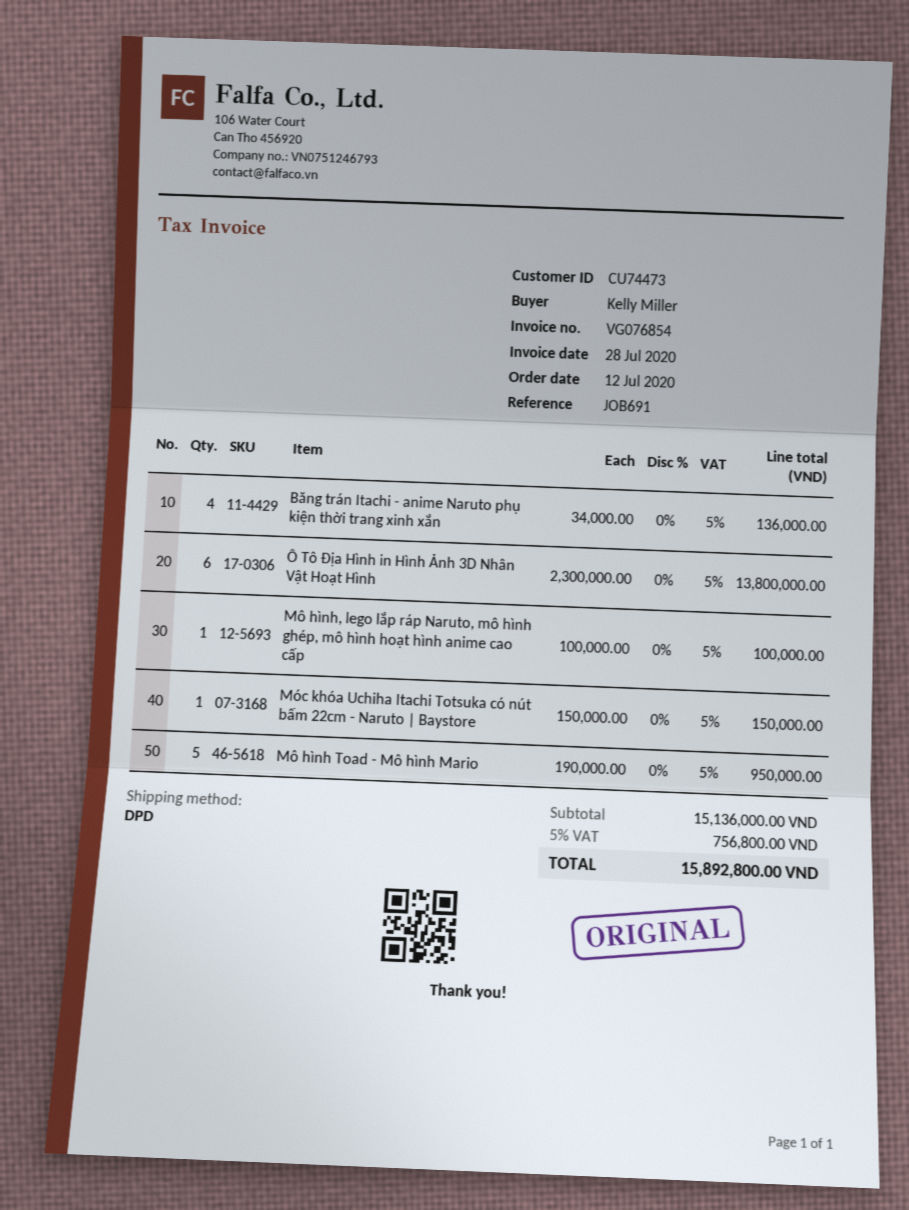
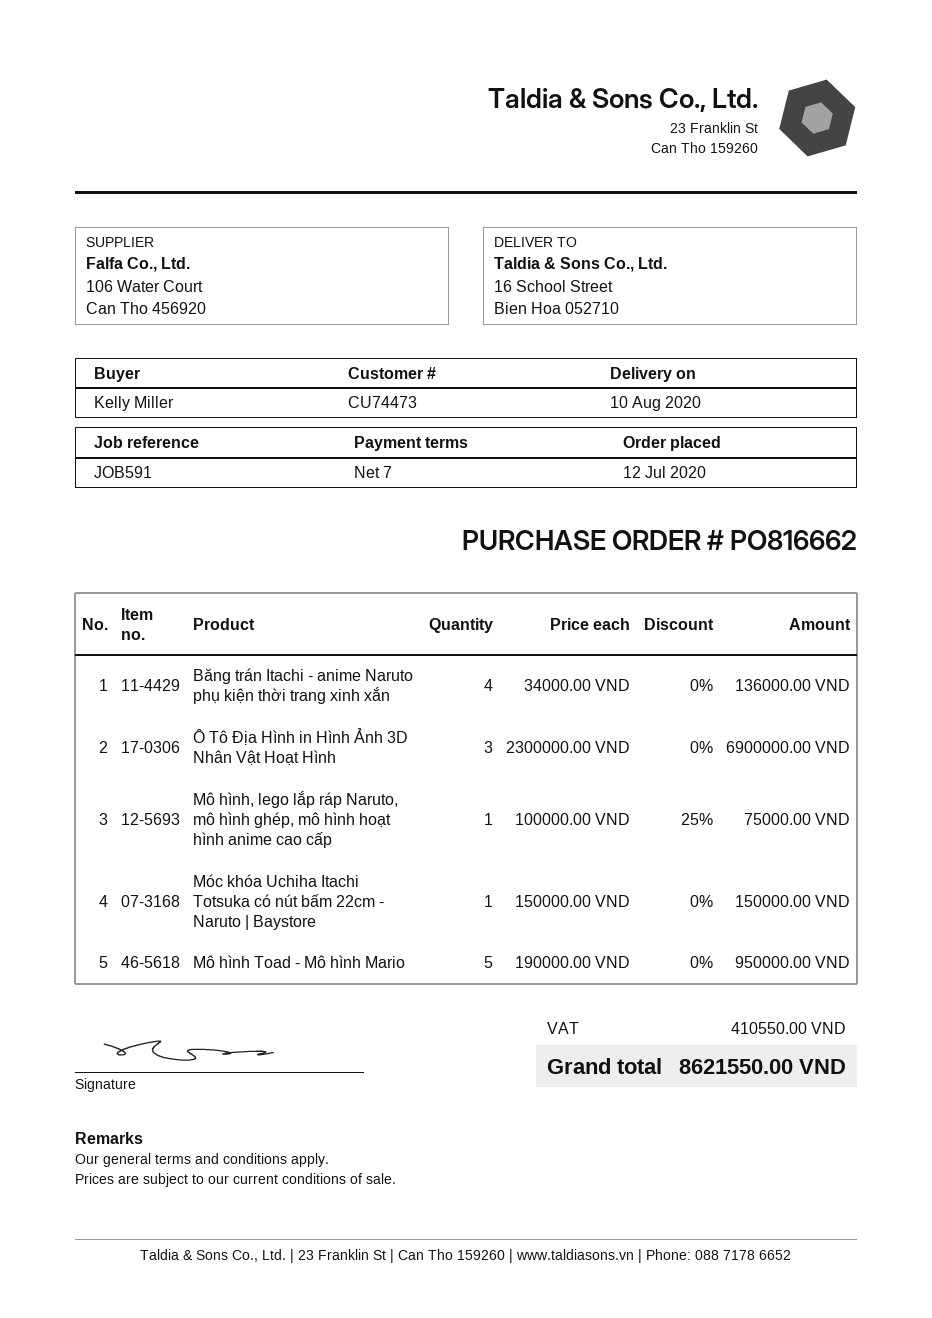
reference: JOB691 -> JOB591
Ô Tô Địa Hình in Hình Ảnh 3D Nhân Vật Hoạt Hình: 6 x 2300000.00 = 13800000.00 -> 3 x 2300000.00 = 6900000.00
Mô hình, lego lắp ráp Naruto, mô hình ghép, mô hình hoạt hình anime cao cấp: 1 x 100000.00 = 100000.00 -> 1 x 100000.00 - 25% = 75000.00
tax: 756800.00 -> 410550.00
total: 15892800.00 -> 8621550.00

